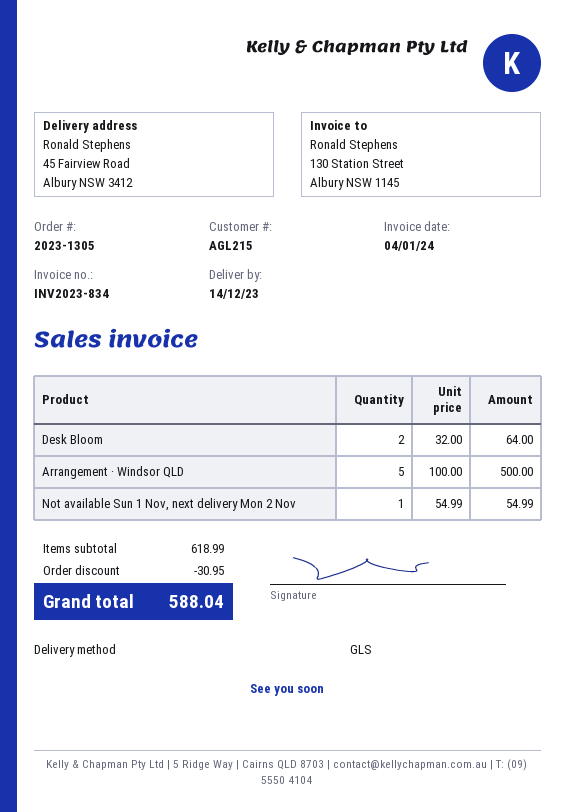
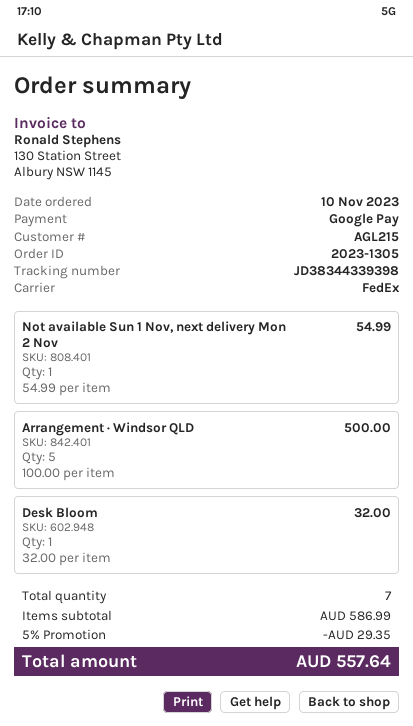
shipping method: GLS -> FedEx
Desk Bloom: 2 x 32.00 = 64.00 -> 1 x 32.00 = 32.00
subtotal: 618.99 -> 586.99
discount: 30.95 -> 29.35
total: 588.04 -> 557.64

